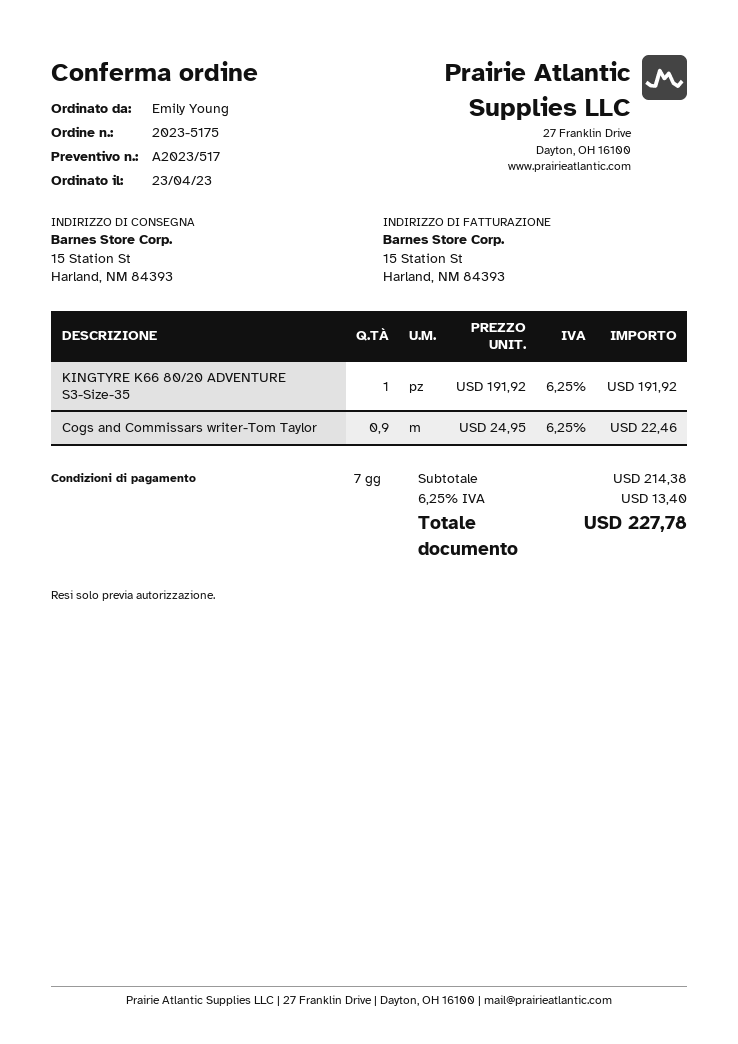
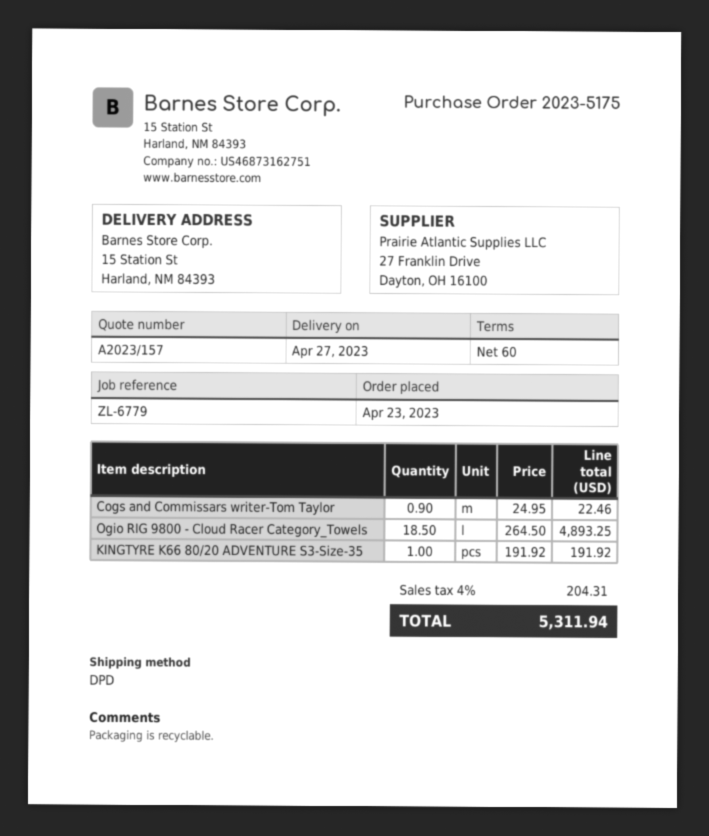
quote number: A2023/517 -> A2023/157
payment terms: 7 days -> 60 days
Ogio RIG 9800 - Cloud Racer Category_Towels: none -> 18.5 x 264.50 = 4893.25
tax: 6.25% = 13.40 -> 4% = 204.31
total: 227.78 -> 5311.94

